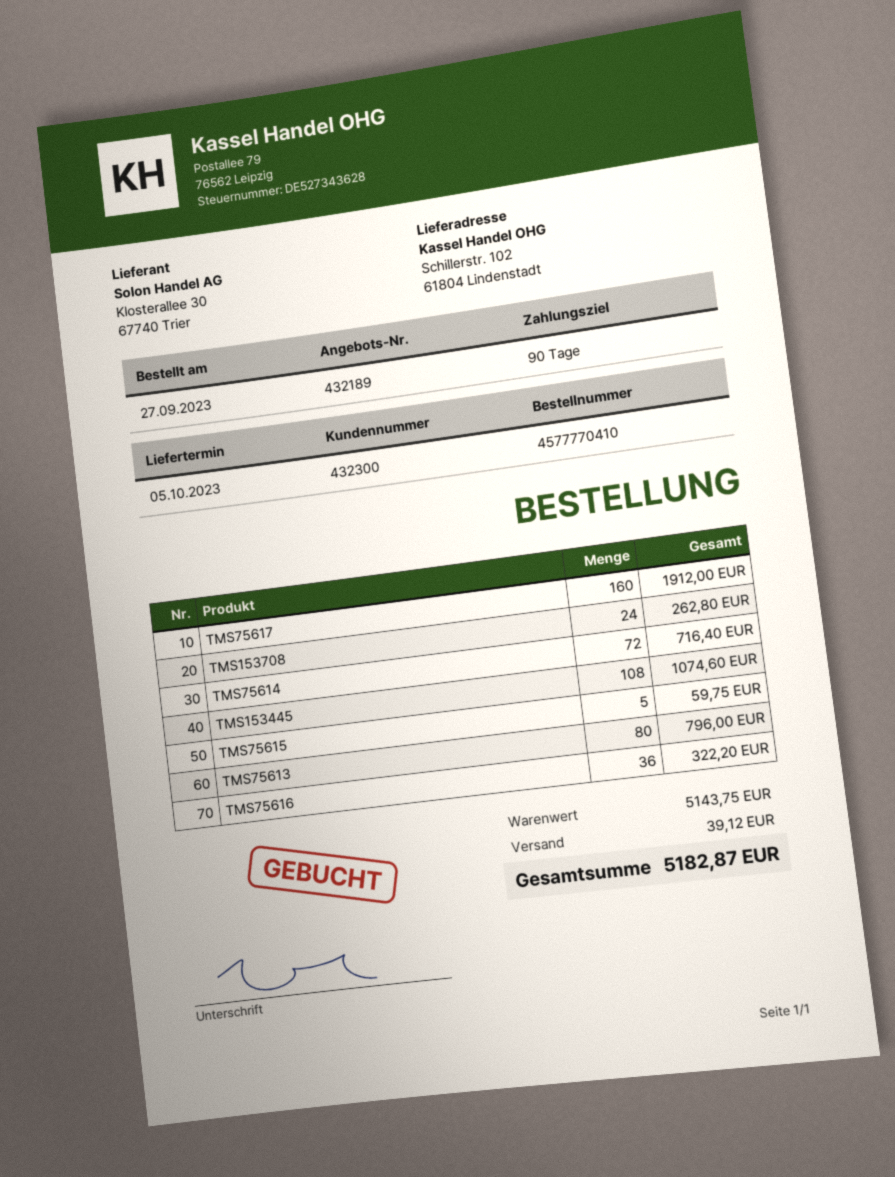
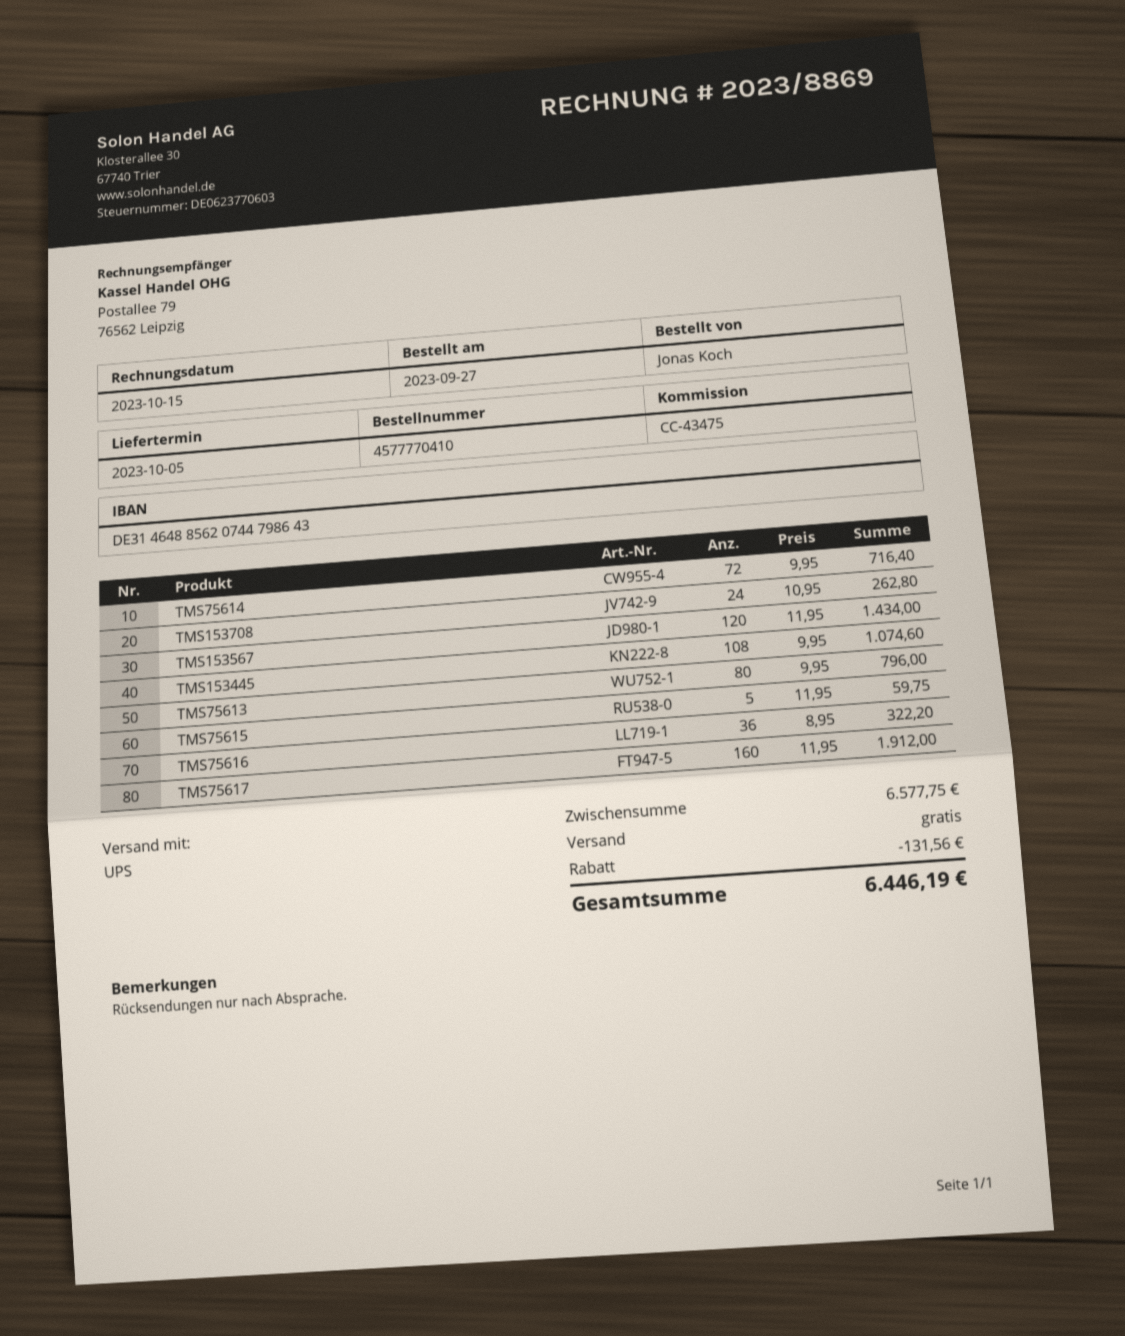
TMS153567: none -> 120 for 1434.00
subtotal: 5143.75 -> 6577.75
discount: none -> 131.56
shipping: 39.12 -> 0.00
total: 5182.87 -> 6446.19

